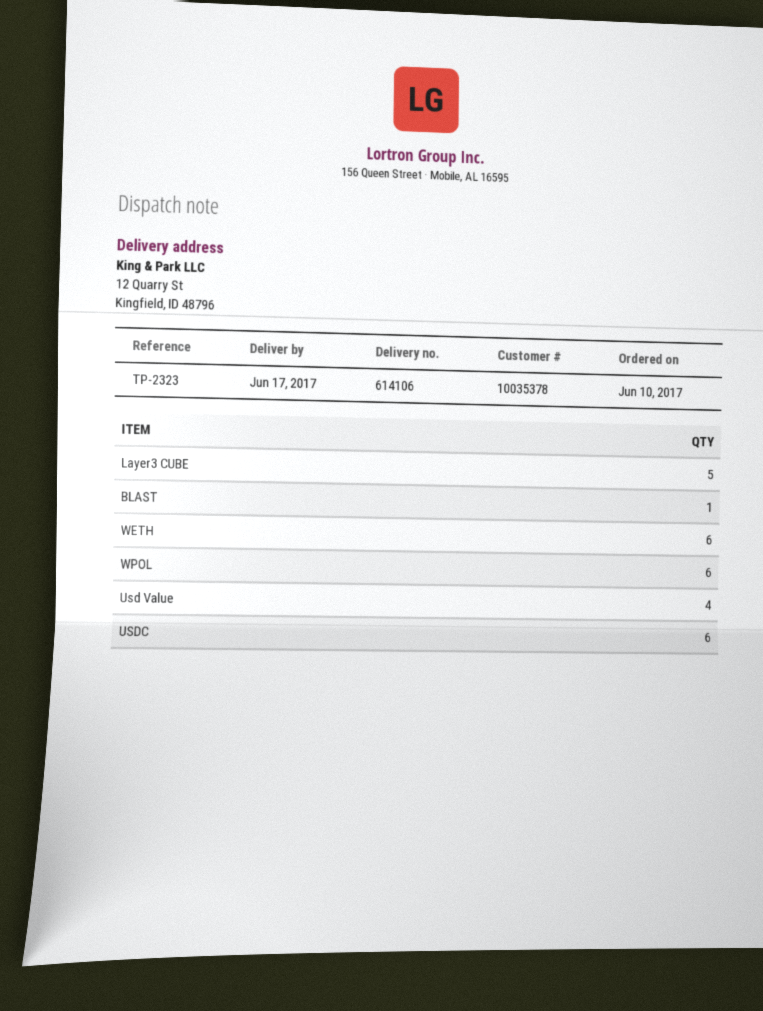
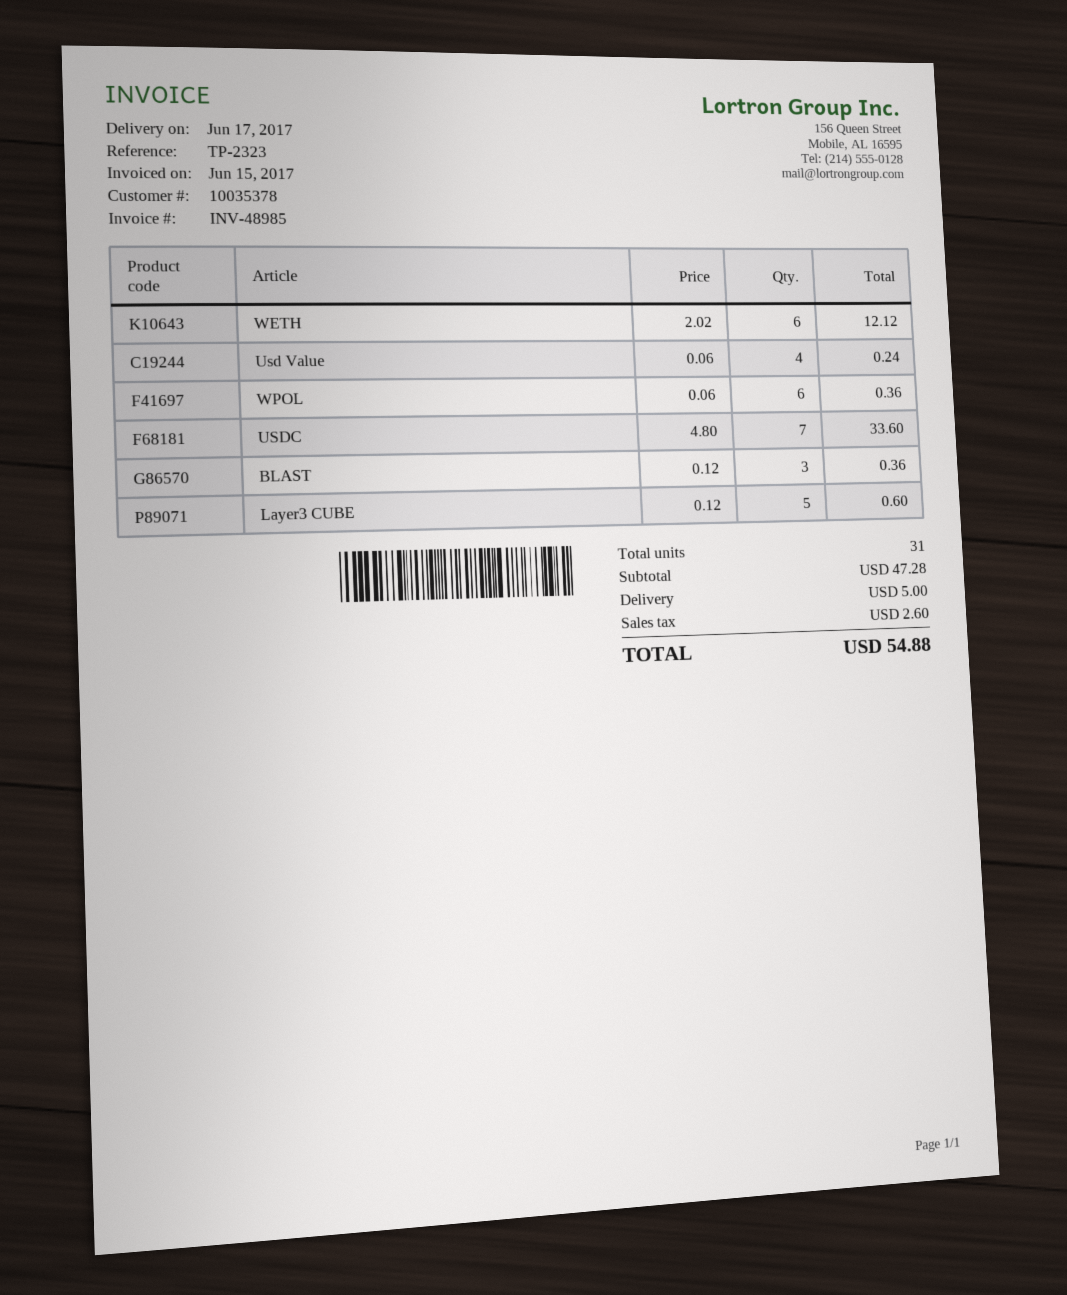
BLAST: 1 -> 3
USDC: 6 -> 7

